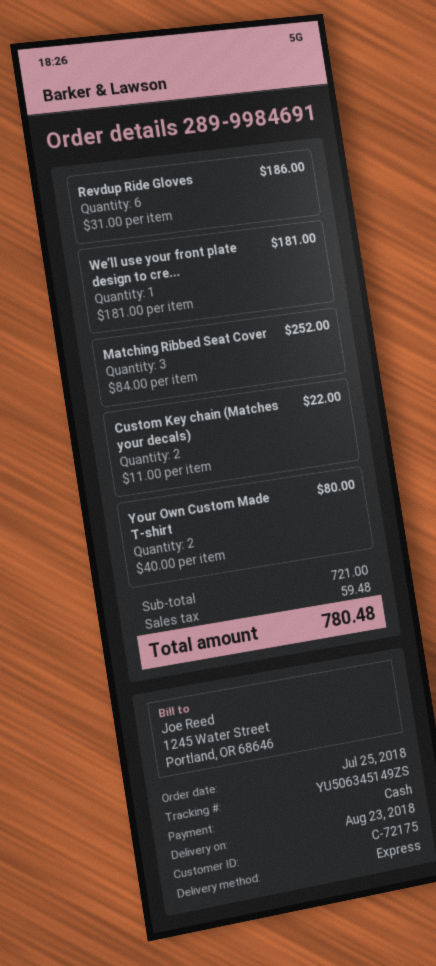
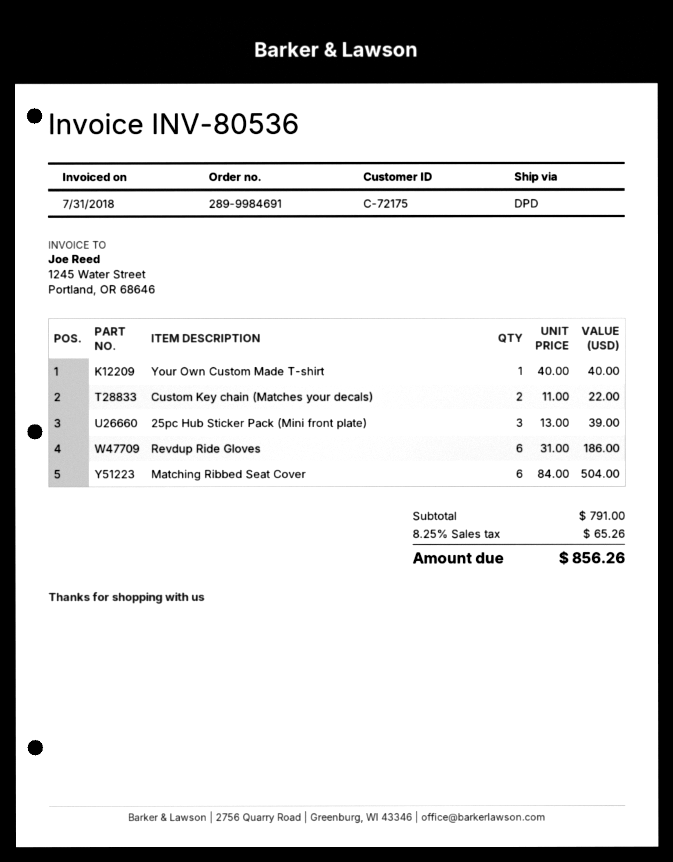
shipping method: express -> DPD
We’ll use your front plate design to cre...: 1 x 181.00 = 181.00 -> none
Matching Ribbed Seat Cover: 3 x 84.00 = 252.00 -> 6 x 84.00 = 504.00
Your Own Custom Made T-shirt: 2 x 40.00 = 80.00 -> 1 x 40.00 = 40.00
25pc Hub Sticker Pack (Mini front plate): none -> 3 x 13.00 = 39.00
subtotal: 721.00 -> 791.00
tax: 59.48 -> 65.26
total: 780.48 -> 856.26

